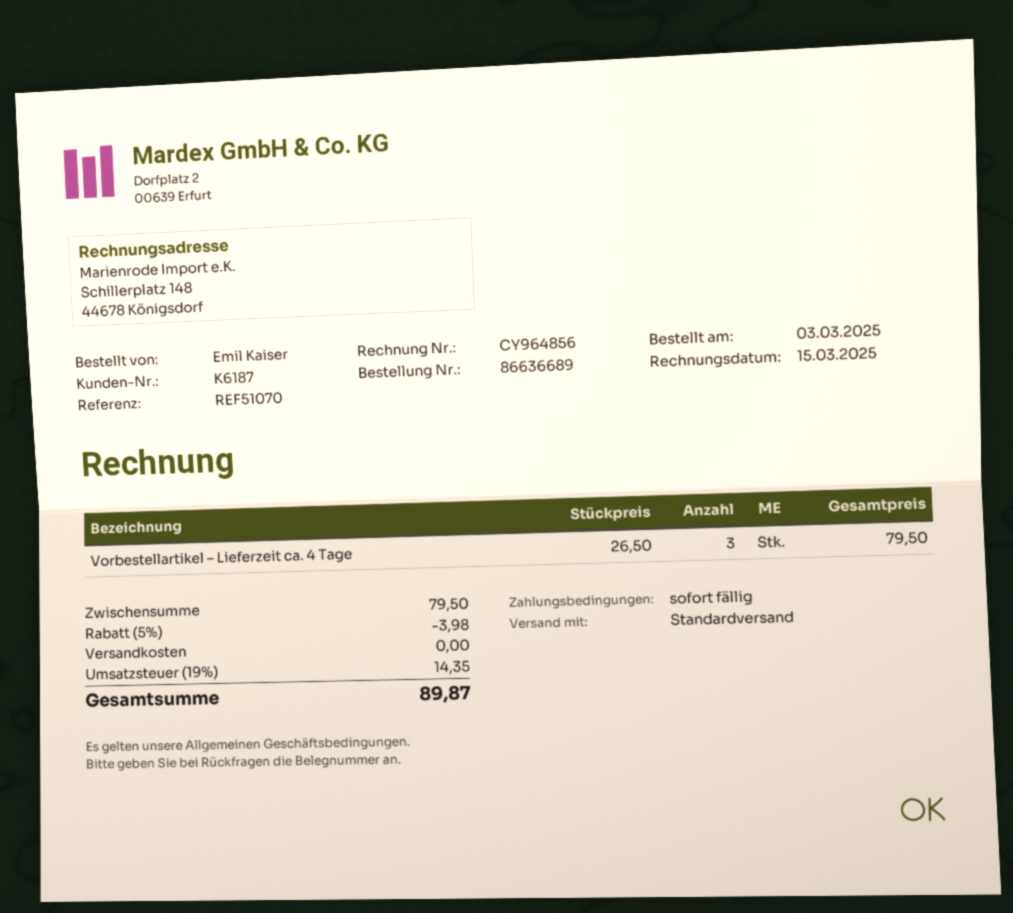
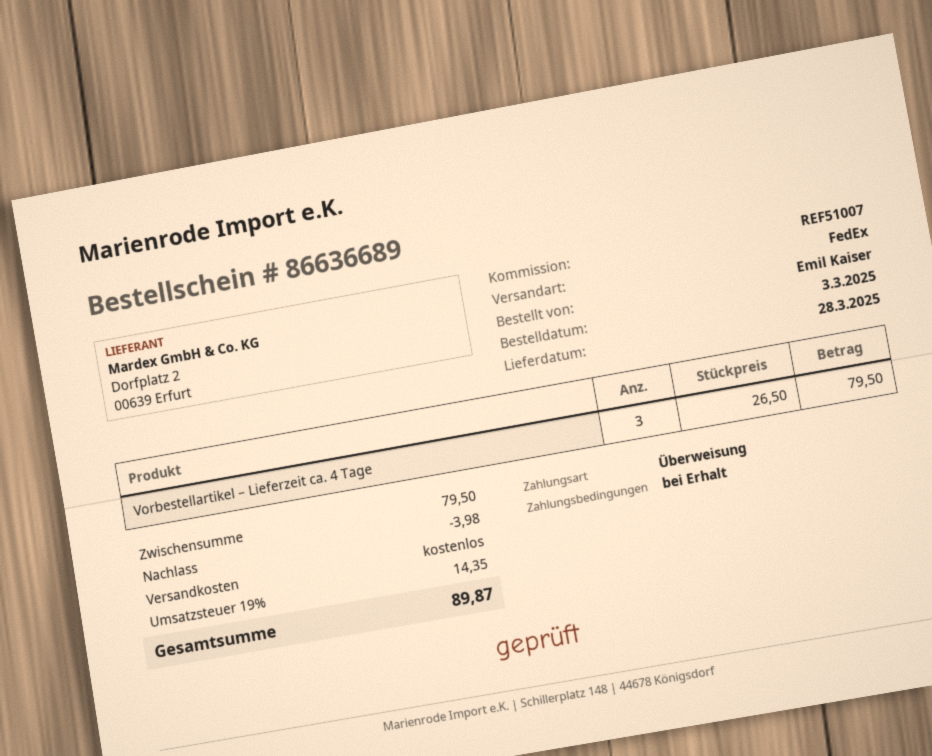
reference: REF51070 -> REF51007
shipping method: standard -> FedEx

